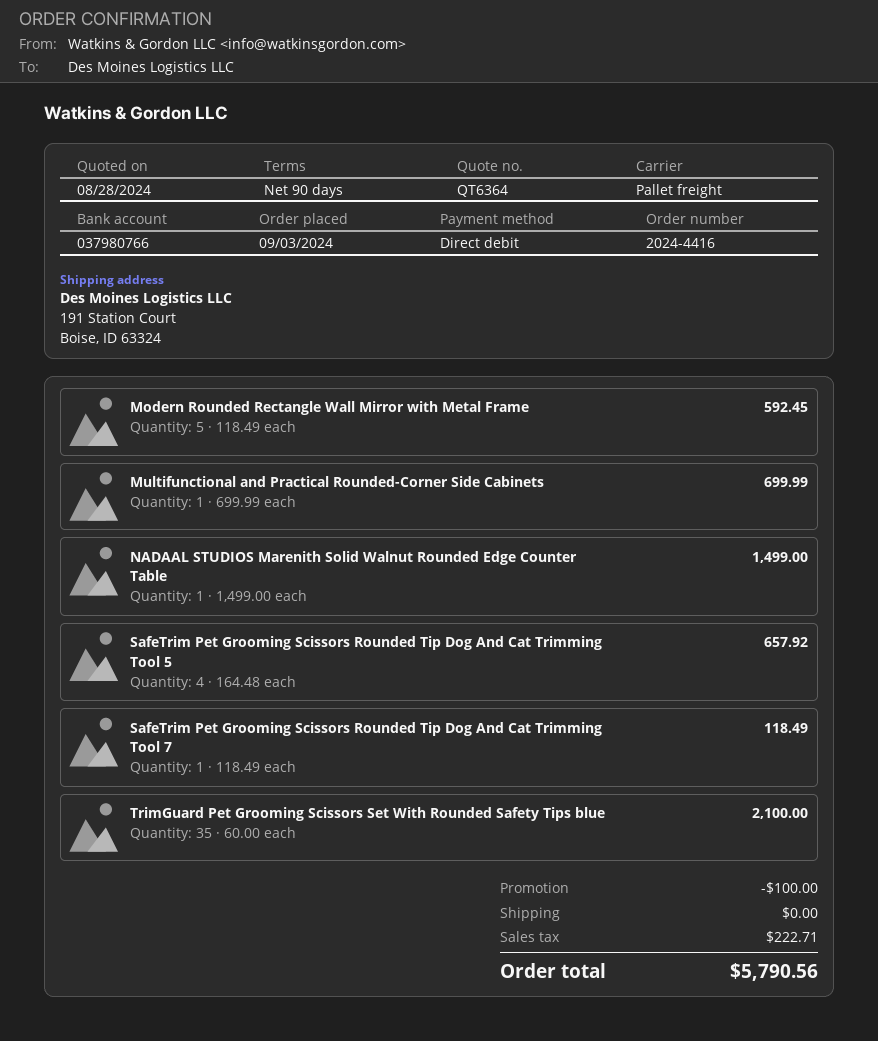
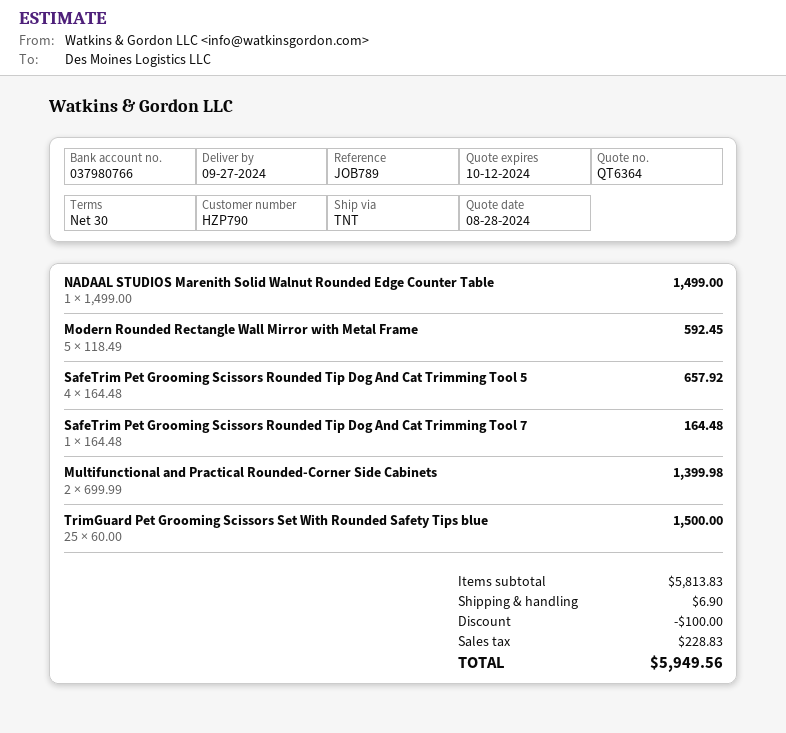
payment terms: 90 days -> 30 days
shipping method: pallet freight -> TNT
Multifunctional and Practical Rounded-Corner Side Cabinets: 1 x 699.99 = 699.99 -> 2 x 699.99 = 1399.98
SafeTrim Pet Grooming Scissors Rounded Tip Dog And Cat Trimming Tool 7: 1 x 118.49 = 118.49 -> 1 x 164.48 = 164.48
TrimGuard Pet Grooming Scissors Set With Rounded Safety Tips blue: 35 x 60.00 = 2100.00 -> 25 x 60.00 = 1500.00
shipping: 0.00 -> 6.90
tax: 222.71 -> 228.83
total: 5790.56 -> 5949.56

